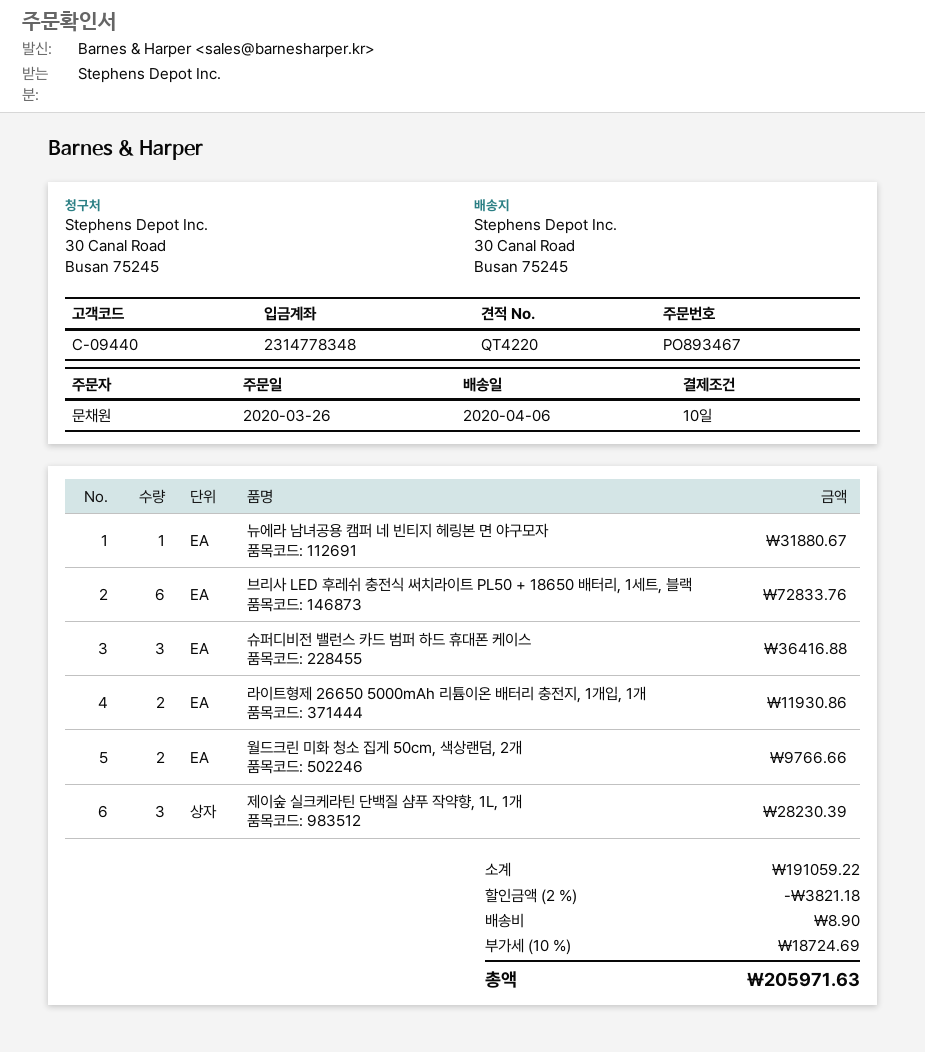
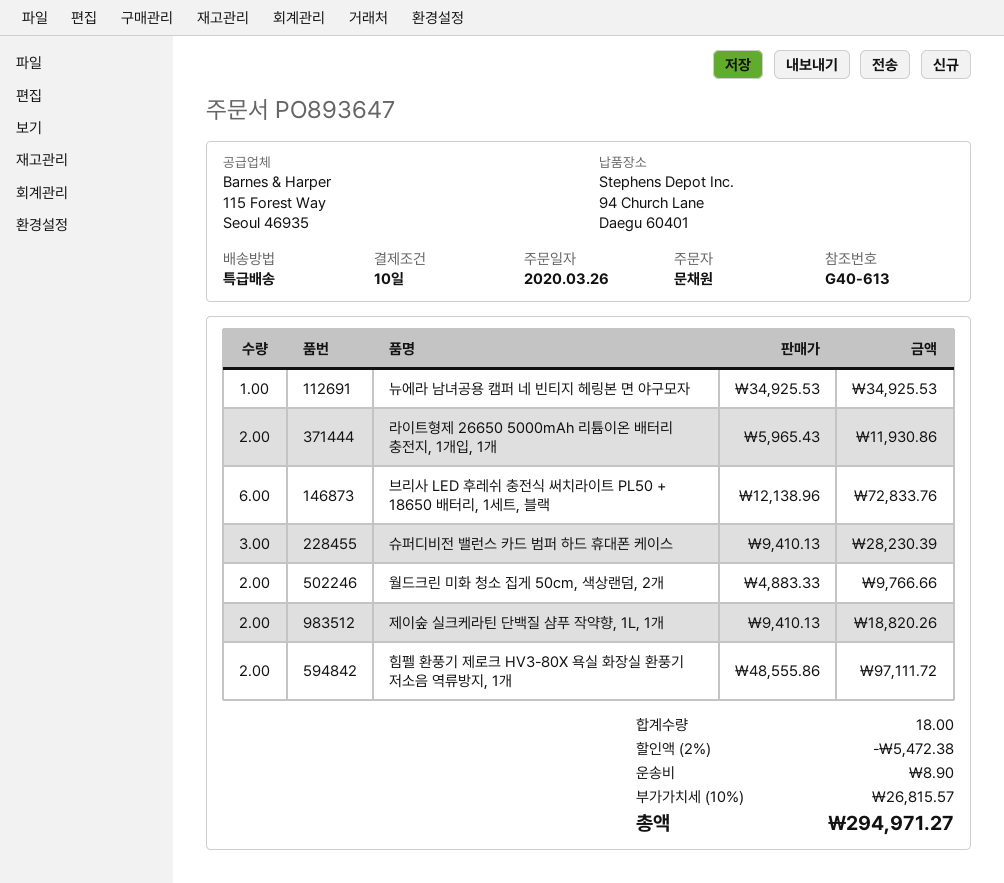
order number: PO893467 -> PO893647
ship to: 30 Canal Road, Busan 75245 -> 94 Church Lane, Daegu 60401
뉴에라 남녀공용 캠퍼 네 빈티지 헤링본 면 야구모자: 1 for 31880.67 -> 1 for 34925.53
슈퍼디비전 밸런스 카드 범퍼 하드 휴대폰 케이스: 3 for 36416.88 -> 3 for 28230.39
제이숲 실크케라틴 단백질 샴푸 작약향, 1L, 1개: 3 for 28230.39 -> 2 for 18820.26
힘펠 환풍기 제로크 HV3-80X 욕실 화장실 환풍기 저소음 역류방지, 1개: none -> 2 for 97111.72
discount: 2% = 3821.18 -> 2% = 5472.38
tax: 10% = 18724.69 -> 10% = 26815.57
total: 205971.63 -> 294971.27

